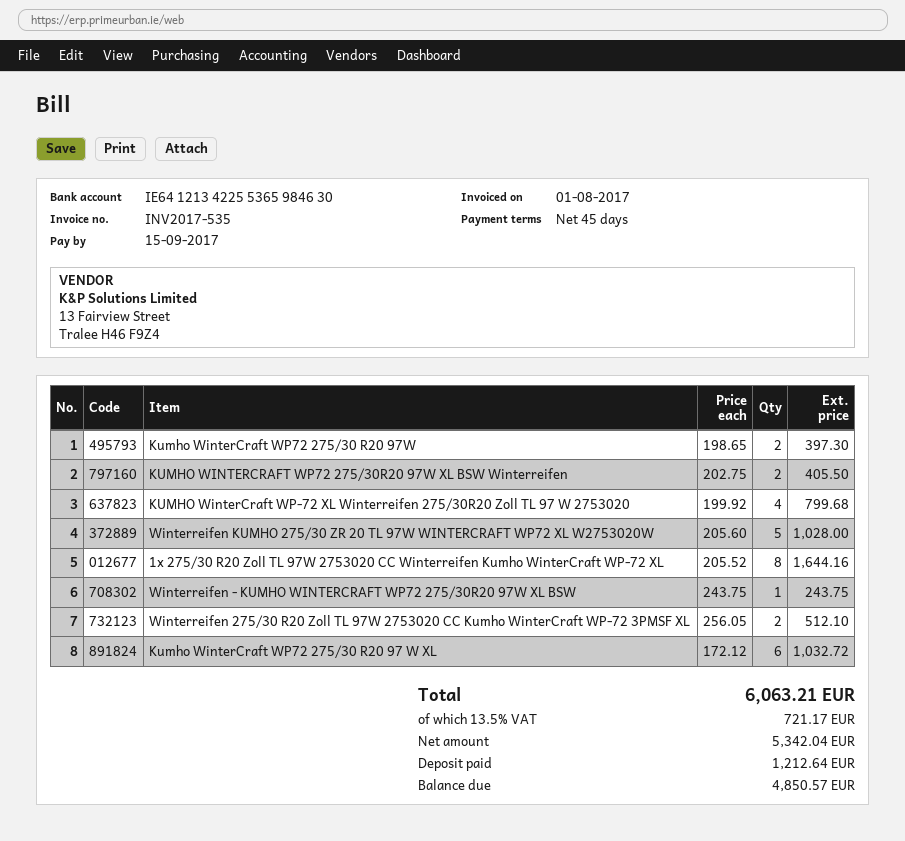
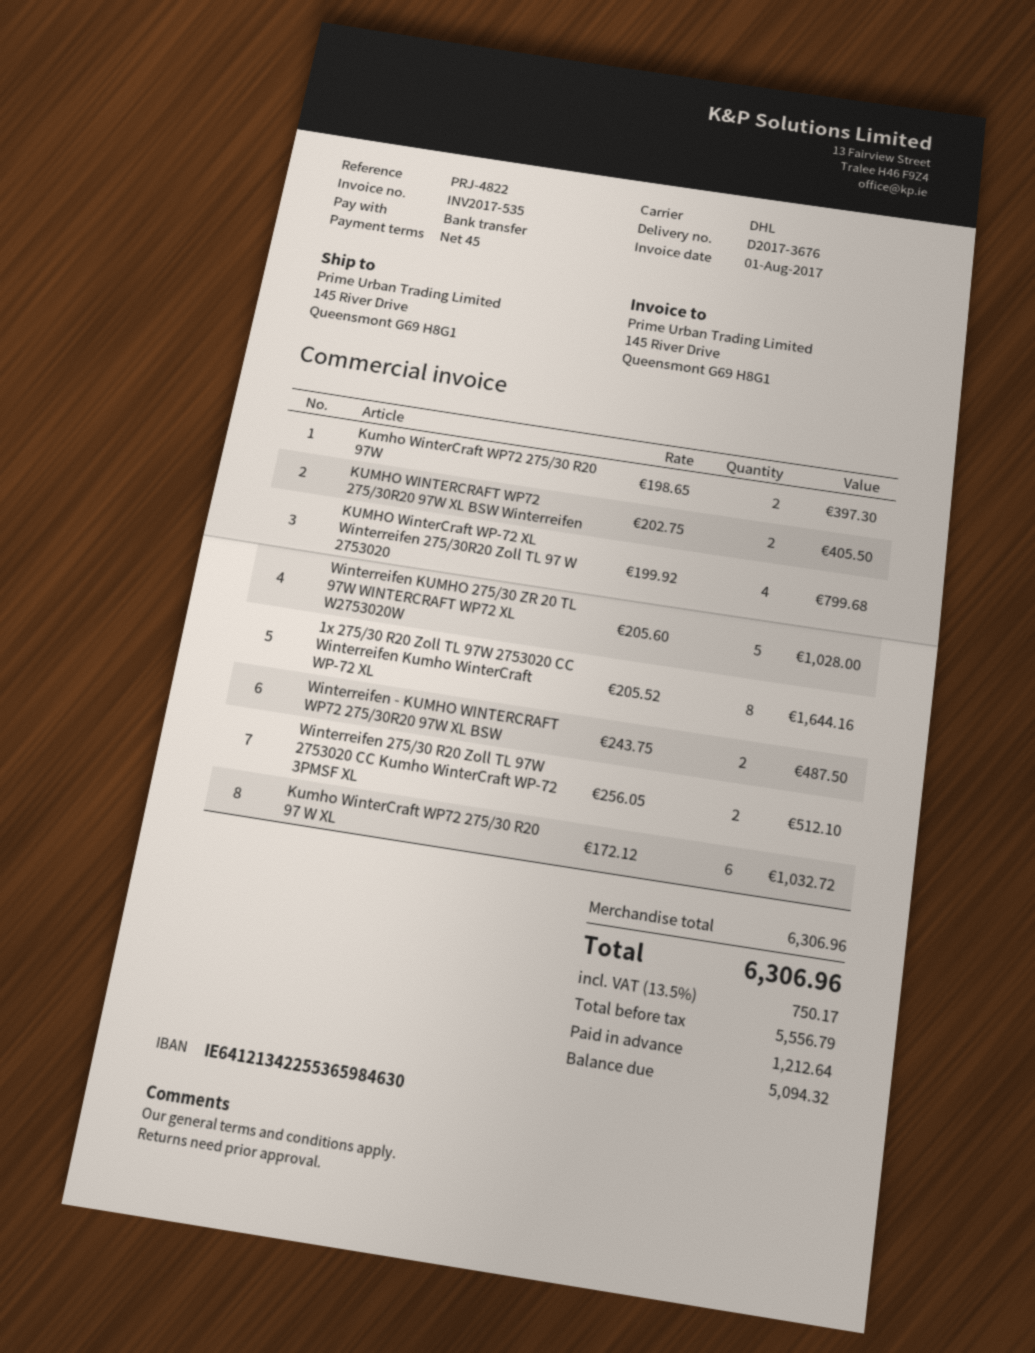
Winterreifen - KUMHO WINTERCRAFT WP72 275/30R20 97W XL BSW: 1 x 243.75 = 243.75 -> 2 x 243.75 = 487.50
net: 5342.04 -> 5556.79
tax: 13.5% = 721.17 -> 13.5% = 750.17
total: 6063.21 -> 6306.96
balance: 4850.57 -> 5094.32

